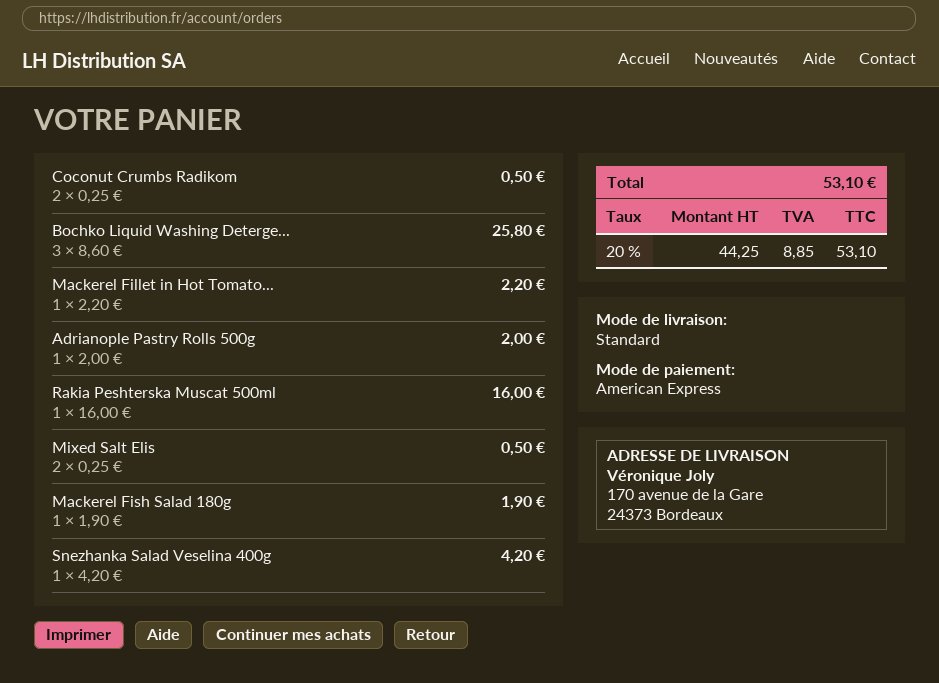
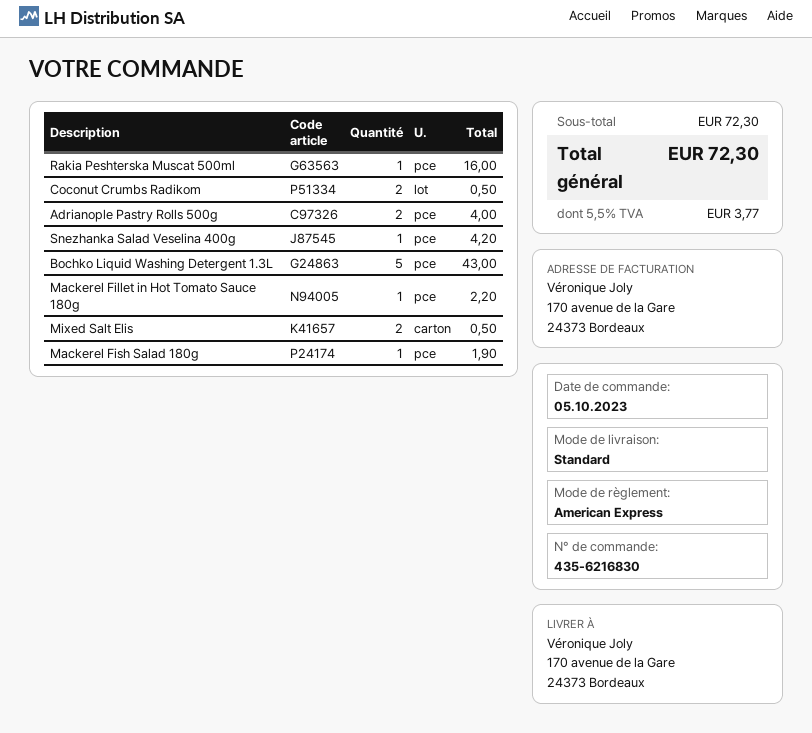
Bochko Liquid Washing Deterge...: 3 for 25.80 -> 5 for 43.00
Adrianople Pastry Rolls 500g: 1 for 2.00 -> 2 for 4.00
tax: 20% = 8.85 -> 5.5% = 3.77
total: 53.10 -> 72.30

